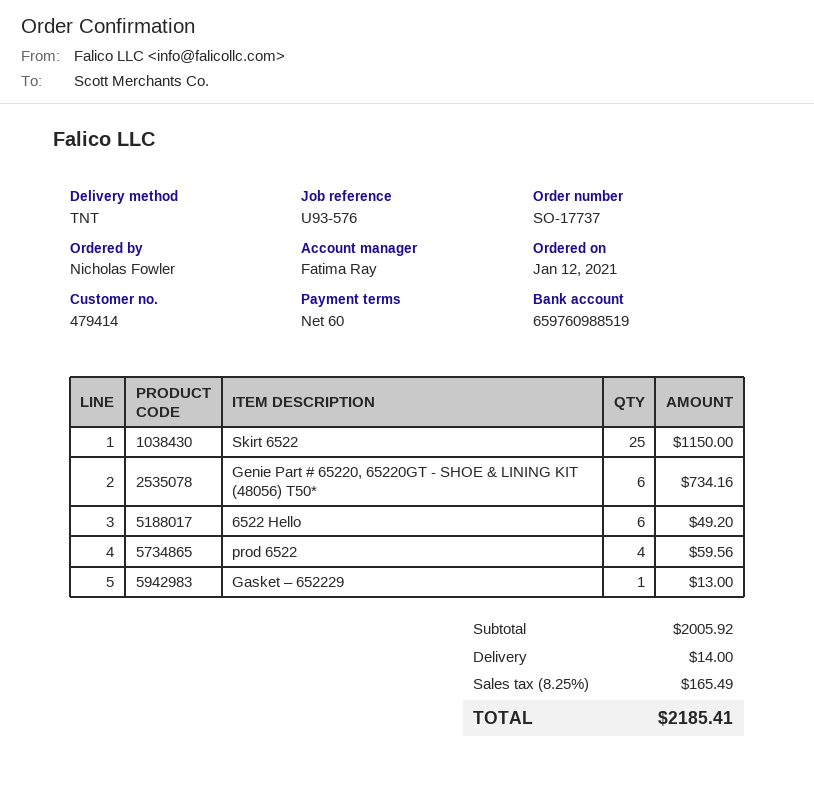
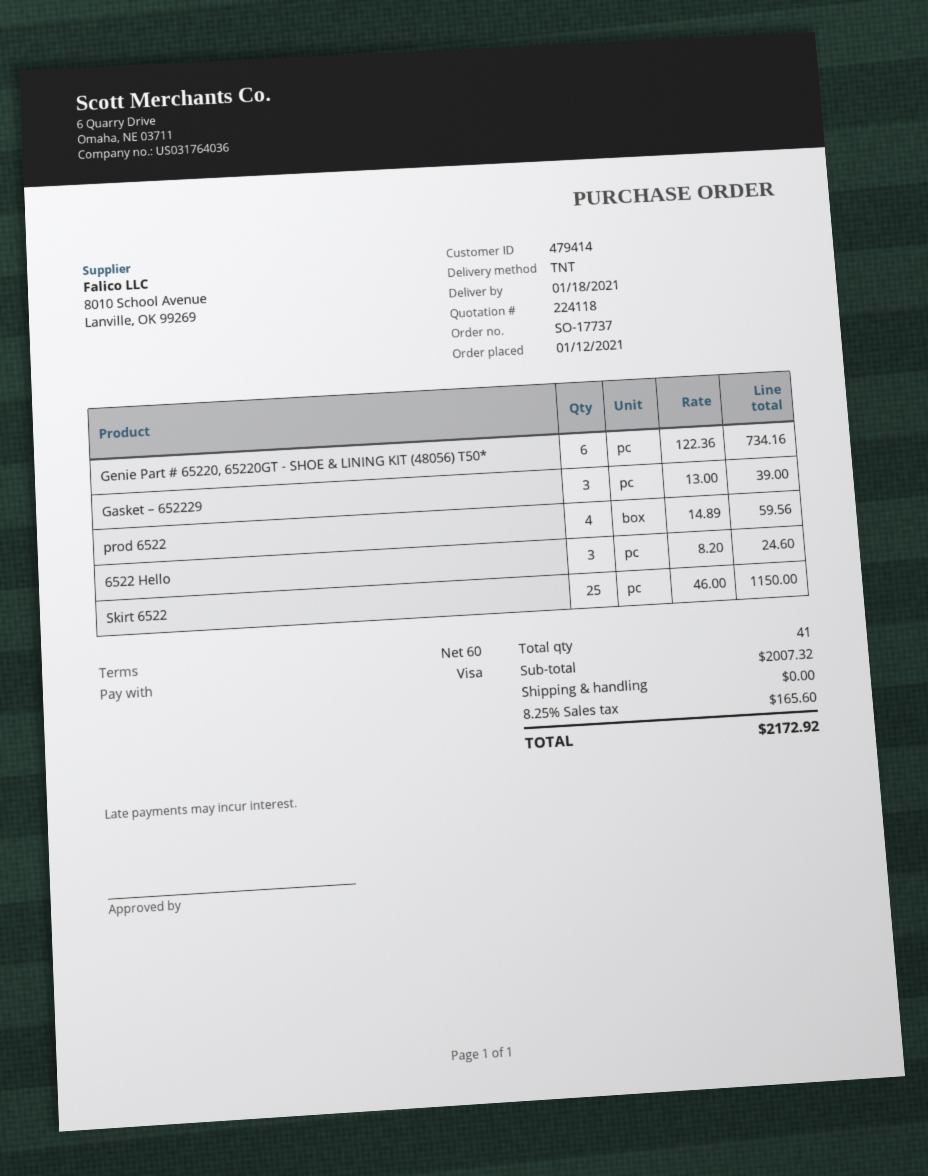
6522 Hello: 6 for 49.20 -> 3 for 24.60
Gasket – 652229: 1 for 13.00 -> 3 for 39.00
subtotal: 2005.92 -> 2007.32
shipping: 14.00 -> 0.00
tax: 8.25% = 165.49 -> 8.25% = 165.60
total: 2185.41 -> 2172.92

